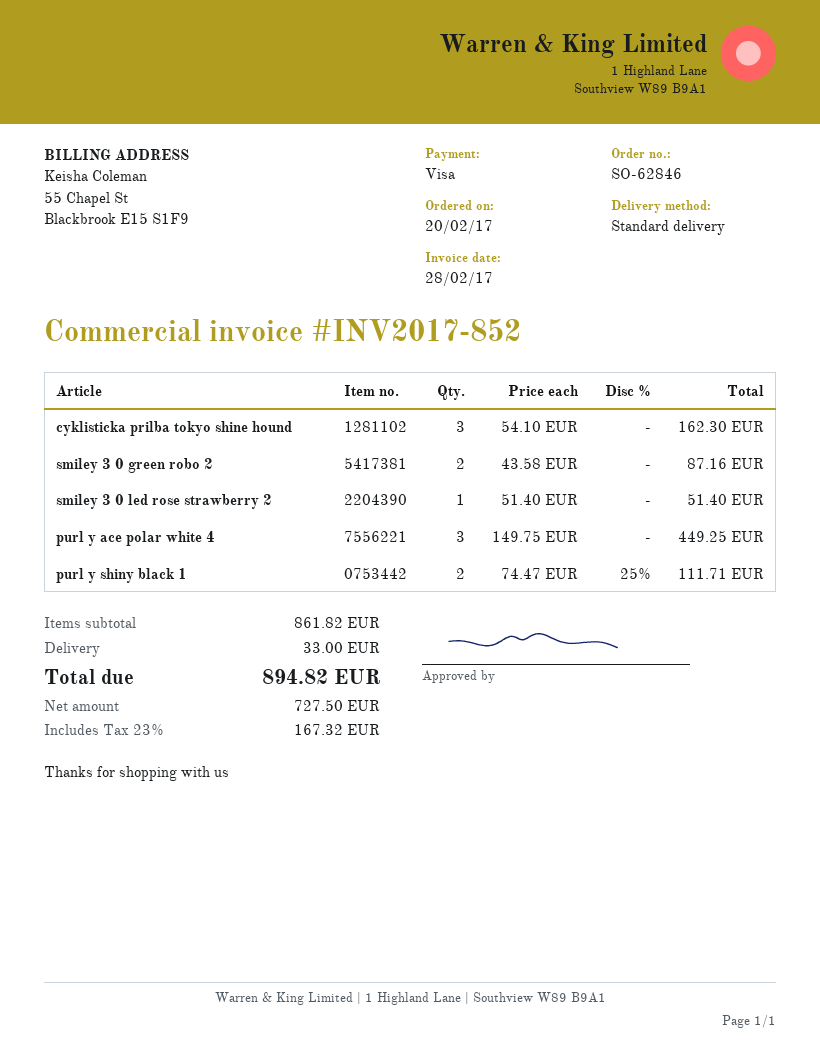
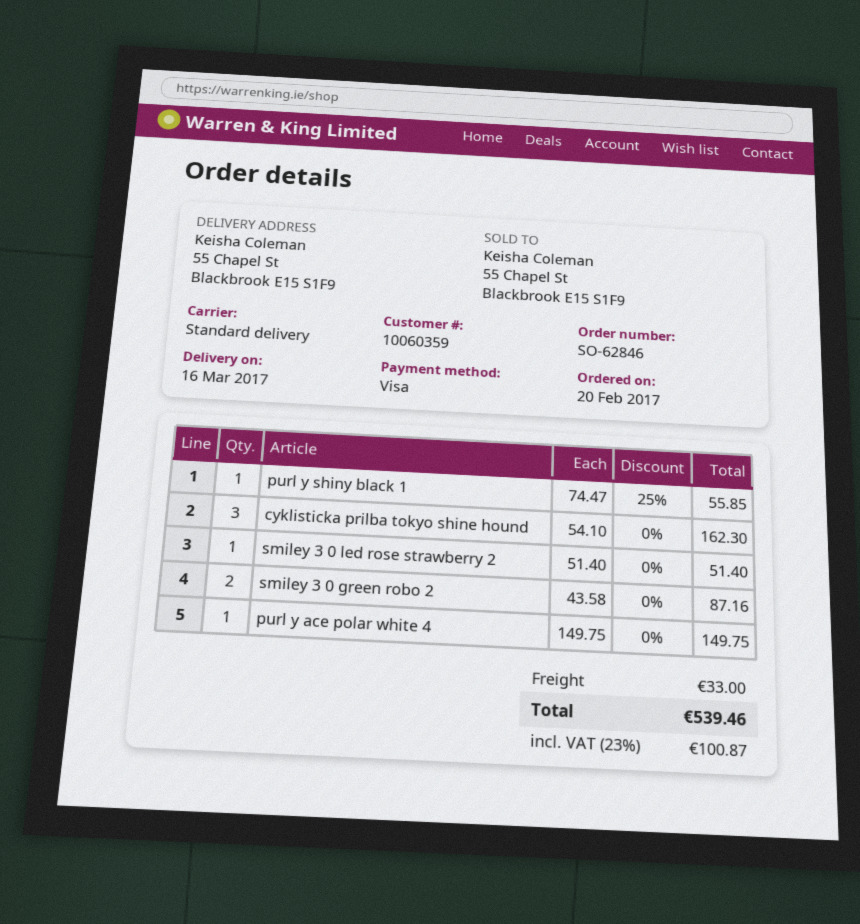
purl y ace polar white 4: 3 x 149.75 = 449.25 -> 1 x 149.75 = 149.75
purl y shiny black 1: 2 x 74.47 - 25% = 111.71 -> 1 x 74.47 - 25% = 55.85
tax: 23% = 167.32 -> 23% = 100.87
total: 894.82 -> 539.46

